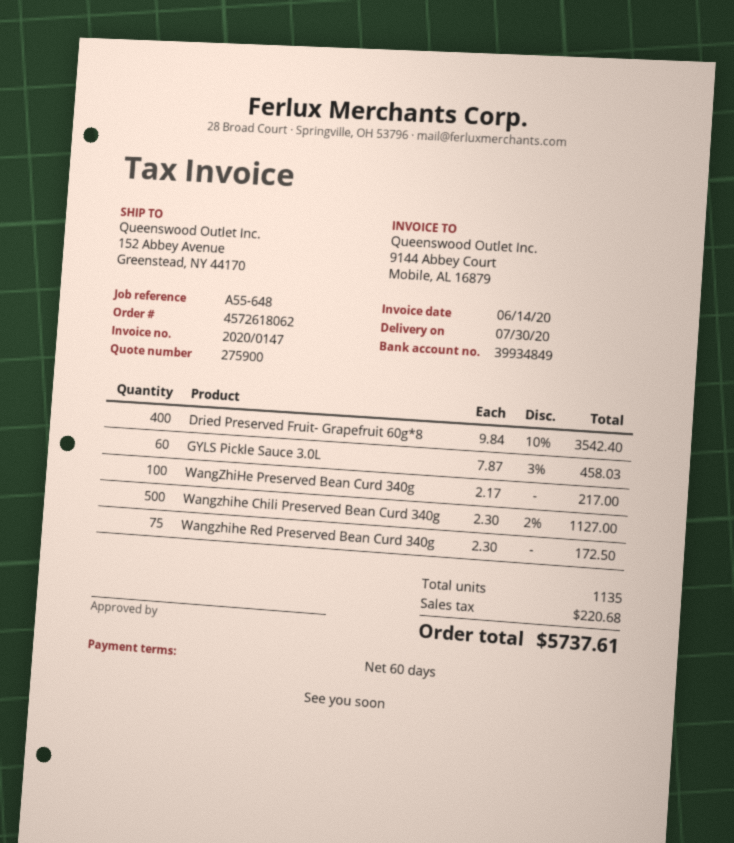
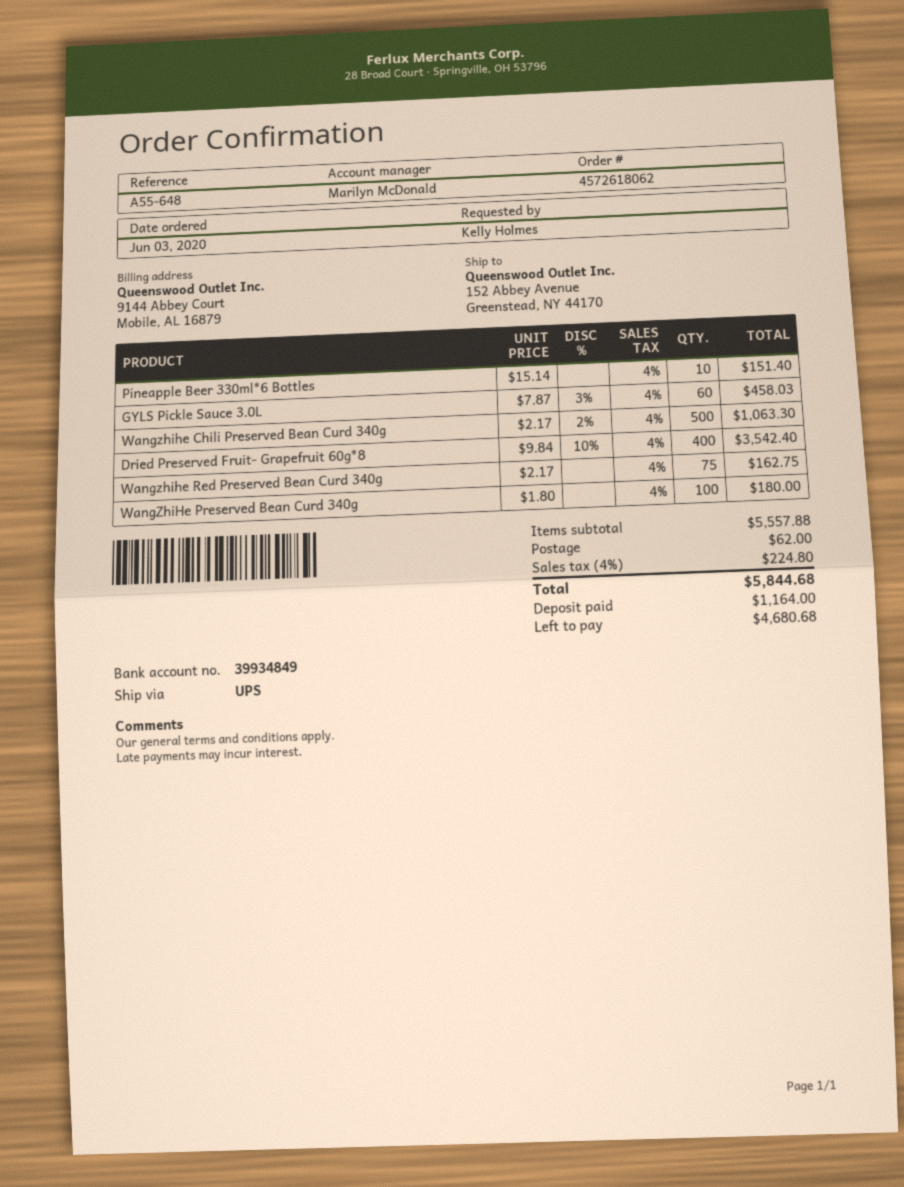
WangZhiHe Preserved Bean Curd 340g: 100 x 2.17 = 217.00 -> 100 x 1.80 = 180.00
Wangzhihe Chili Preserved Bean Curd 340g: 500 x 2.30 - 2% = 1127.00 -> 500 x 2.17 - 2% = 1063.30
Wangzhihe Red Preserved Bean Curd 340g: 75 x 2.30 = 172.50 -> 75 x 2.17 = 162.75
Pineapple Beer 330ml*6 Bottles: none -> 10 x 15.14 = 151.40
shipping: none -> 62.00
tax: 220.68 -> 224.80
total: 5737.61 -> 5844.68

